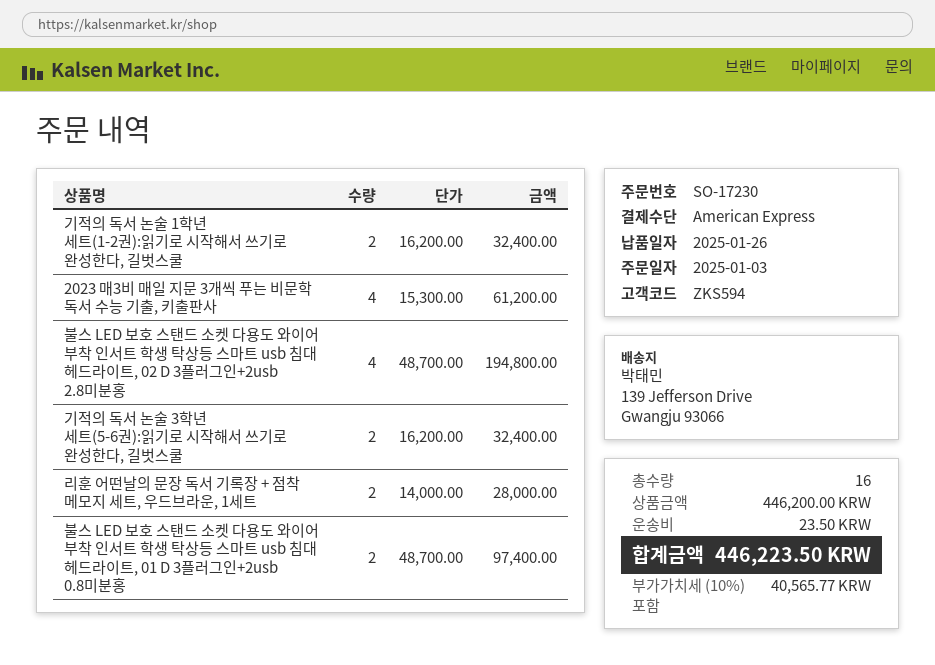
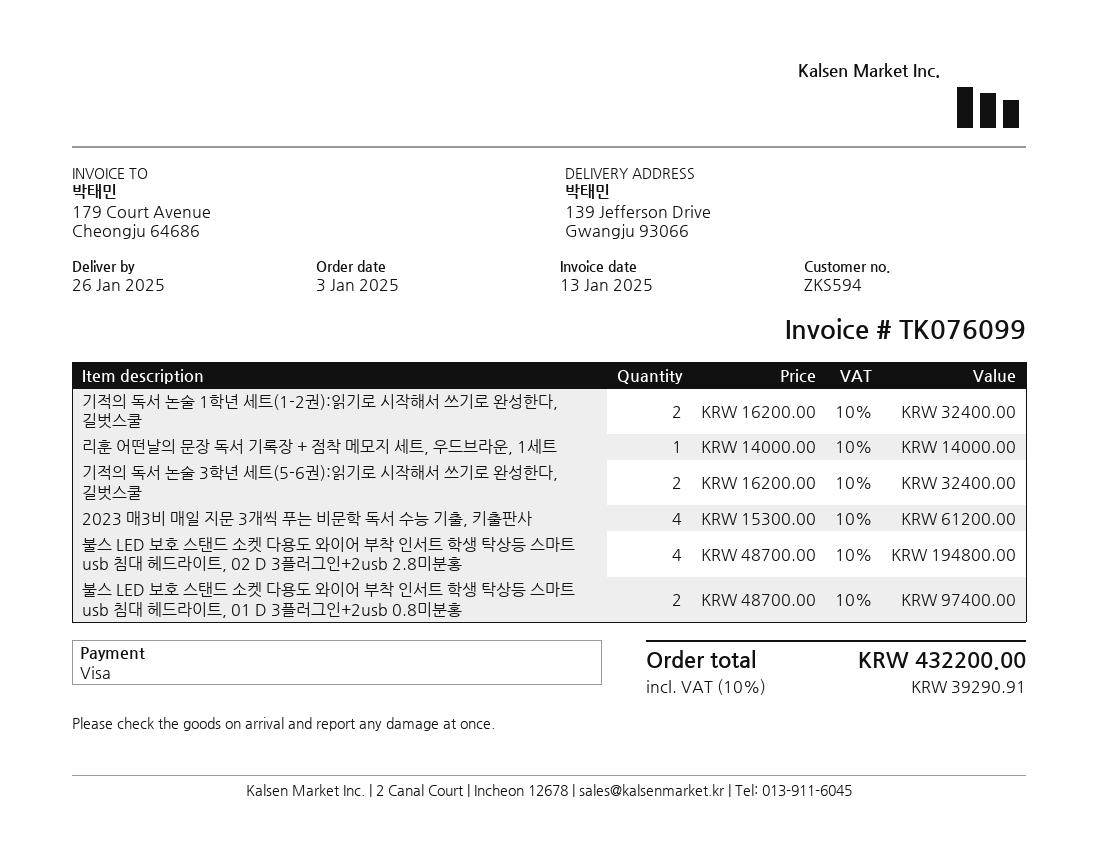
payment method: American Express -> Visa
리훈 어떤날의 문장 독서 기록장 + 점착 메모지 세트, 우드브라운, 1세트: 2 x 14000.00 = 28000.00 -> 1 x 14000.00 = 14000.00
shipping: 23.50 -> none
tax: 10% = 40565.77 -> 10% = 39290.91
total: 446223.50 -> 432200.00

